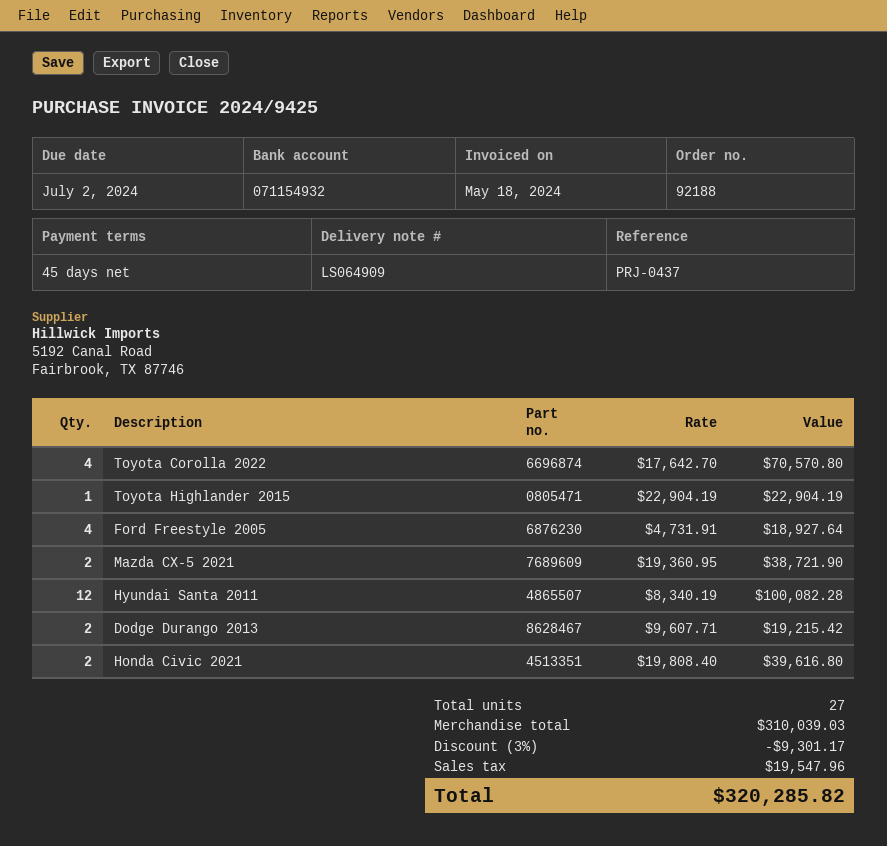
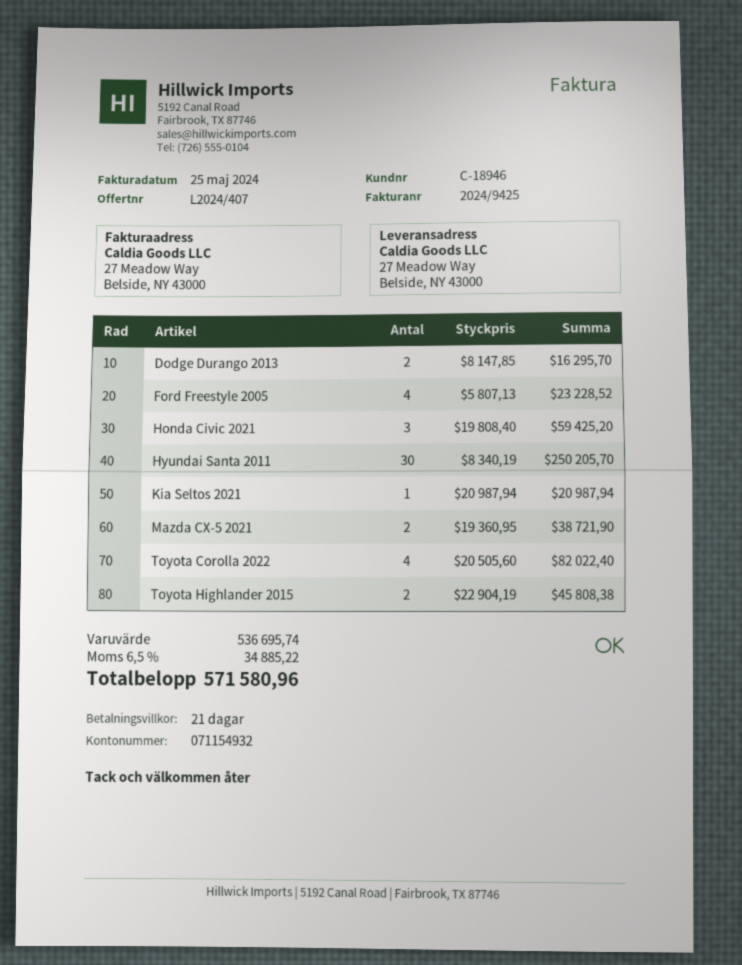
invoice date: 2024-05-18 -> 2024-05-25
payment terms: 45 days -> 21 days
Toyota Corolla 2022: 4 x 17642.70 = 70570.80 -> 4 x 20505.60 = 82022.40
Toyota Highlander 2015: 1 x 22904.19 = 22904.19 -> 2 x 22904.19 = 45808.38
Ford Freestyle 2005: 4 x 4731.91 = 18927.64 -> 4 x 5807.13 = 23228.52
Hyundai Santa 2011: 12 x 8340.19 = 100082.28 -> 30 x 8340.19 = 250205.70
Dodge Durango 2013: 2 x 9607.71 = 19215.42 -> 2 x 8147.85 = 16295.70
Honda Civic 2021: 2 x 19808.40 = 39616.80 -> 3 x 19808.40 = 59425.20
Kia Seltos 2021: none -> 1 x 20987.94 = 20987.94
subtotal: 310039.03 -> 536695.74
discount: 3% = 9301.17 -> none
tax: 19547.96 -> 34885.22
total: 320285.82 -> 571580.96

